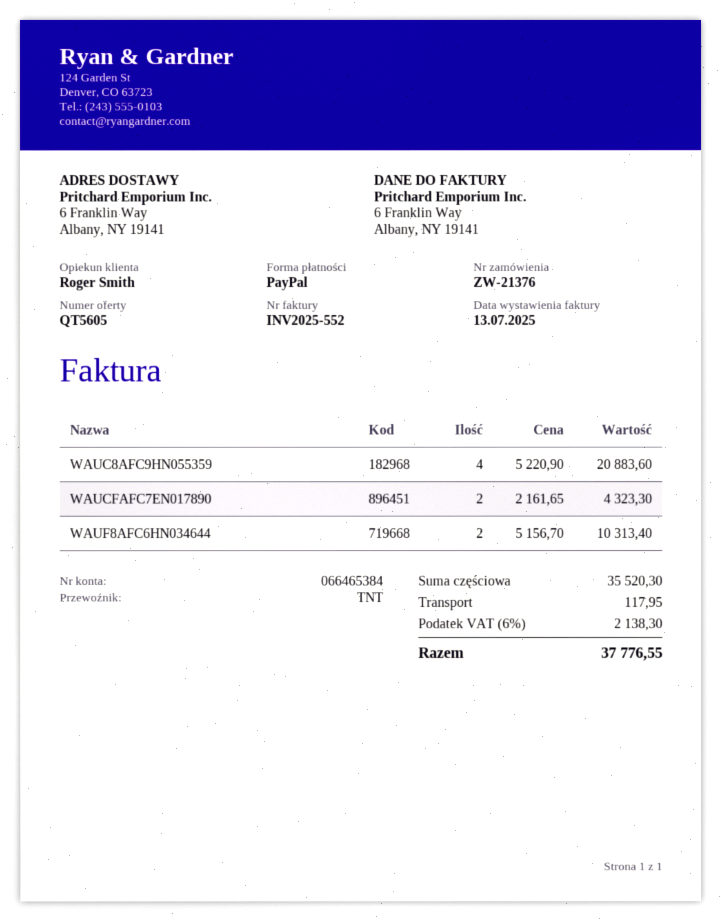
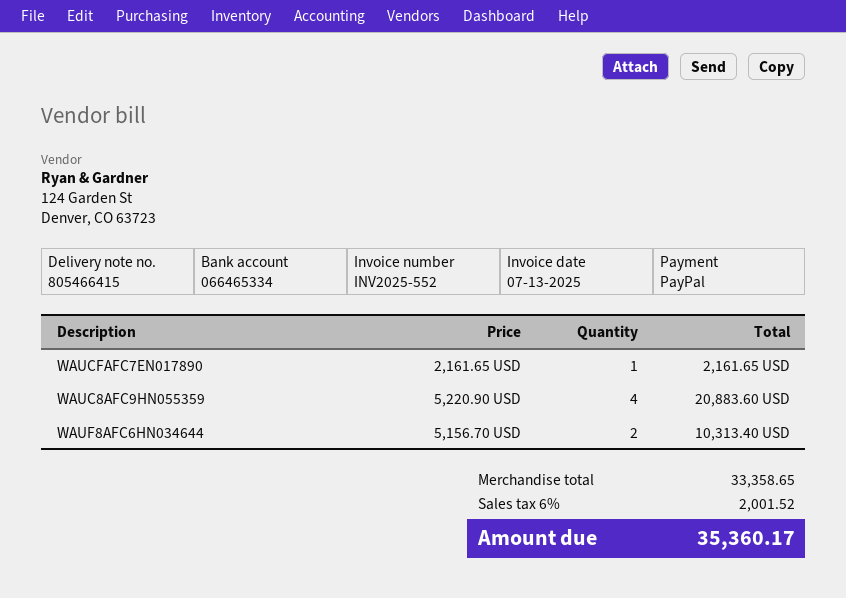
bank account: 066465384 -> 066465334
WAUCFAFC7EN017890: 2 x 2161.65 = 4323.30 -> 1 x 2161.65 = 2161.65
subtotal: 35520.30 -> 33358.65
shipping: 117.95 -> none
tax: 6% = 2138.30 -> 6% = 2001.52
total: 37776.55 -> 35360.17

